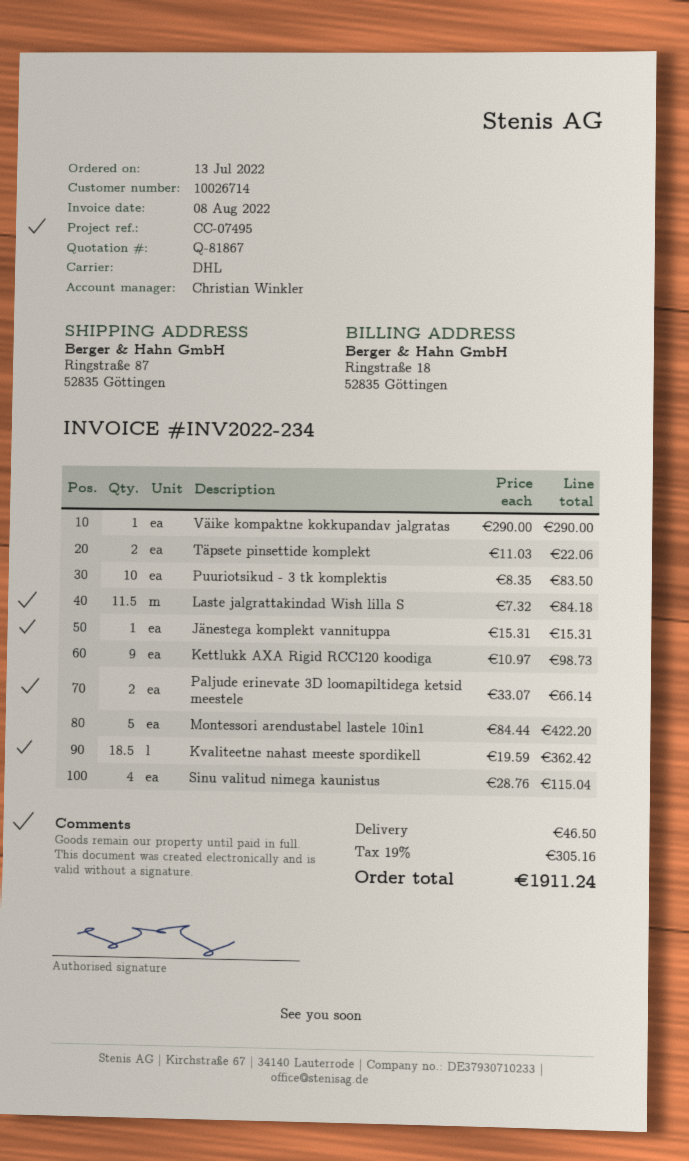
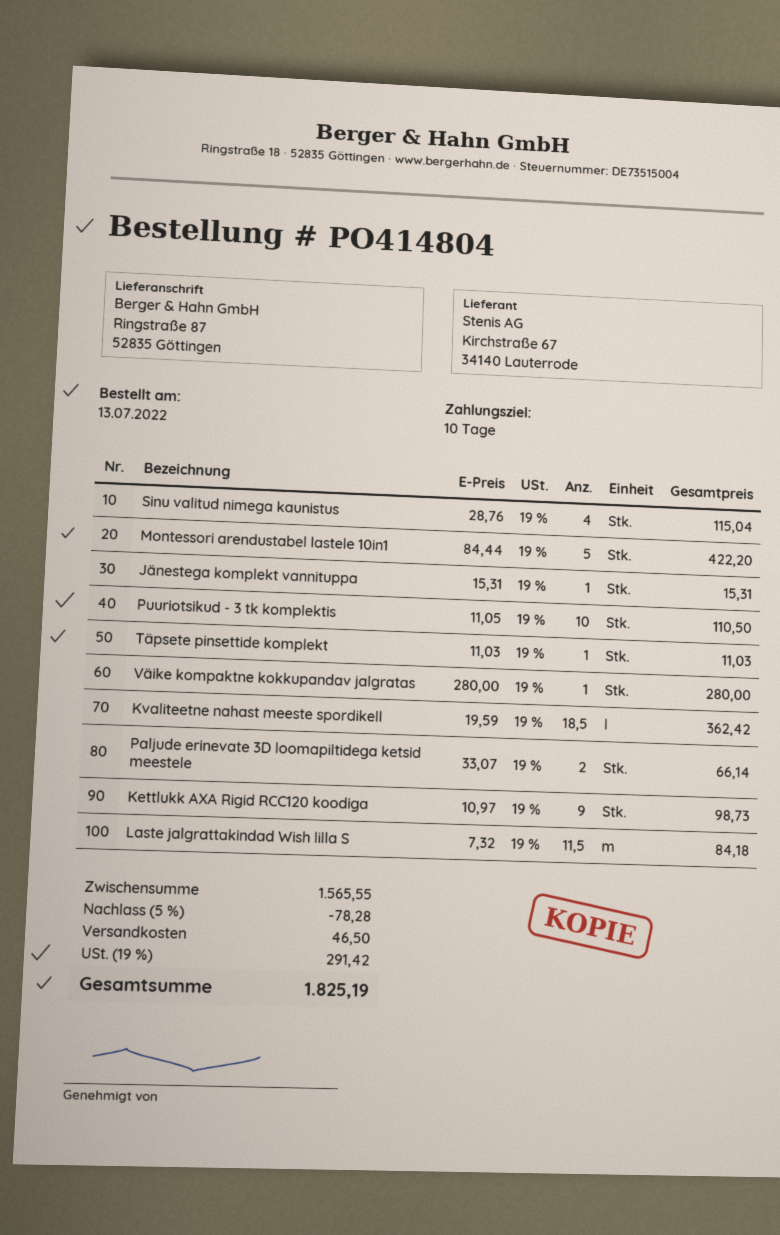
Väike kompaktne kokkupandav jalgratas: 1 x 290.00 = 290.00 -> 1 x 280.00 = 280.00
Täpsete pinsettide komplekt: 2 x 11.03 = 22.06 -> 1 x 11.03 = 11.03
Puuriotsikud - 3 tk komplektis: 10 x 8.35 = 83.50 -> 10 x 11.05 = 110.50
discount: none -> 5% = 78.28
tax: 19% = 305.16 -> 19% = 291.42
total: 1911.24 -> 1825.19

